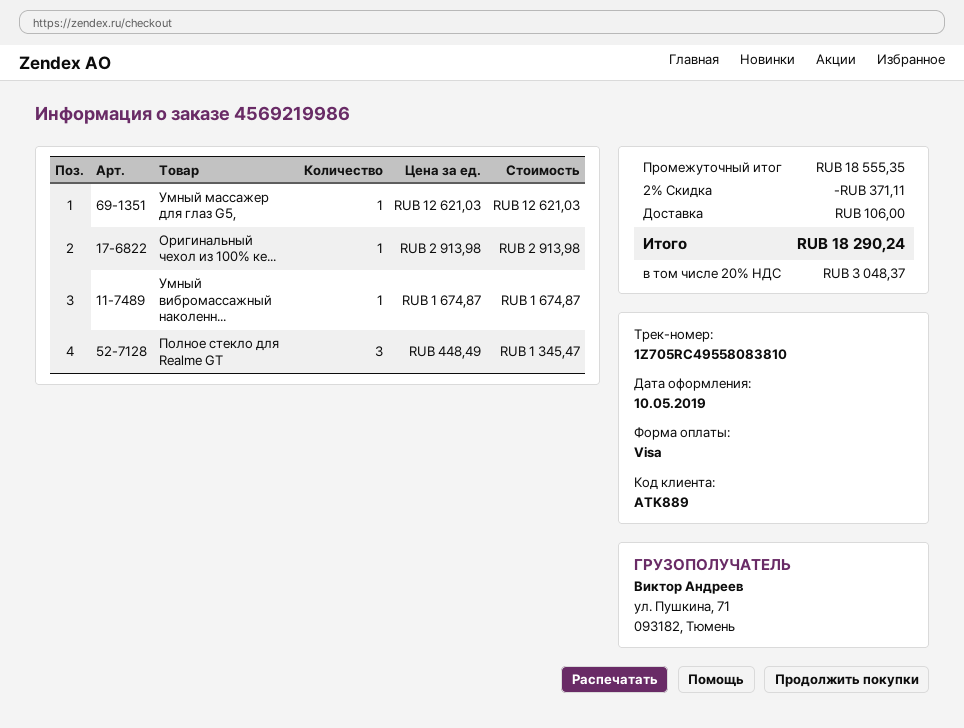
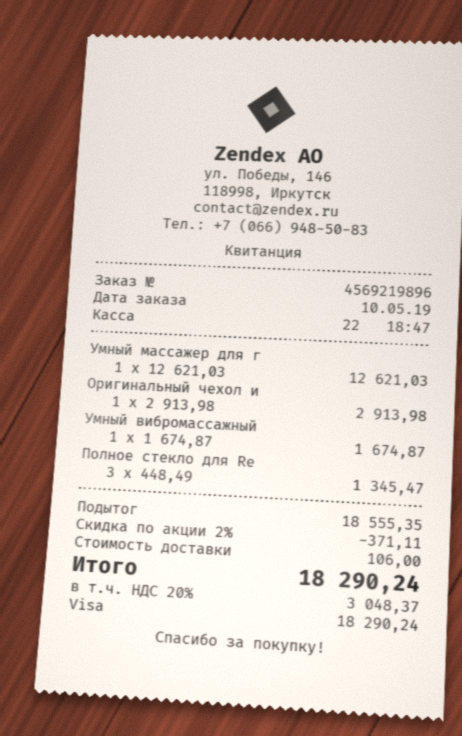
order number: 4569219986 -> 4569219896

